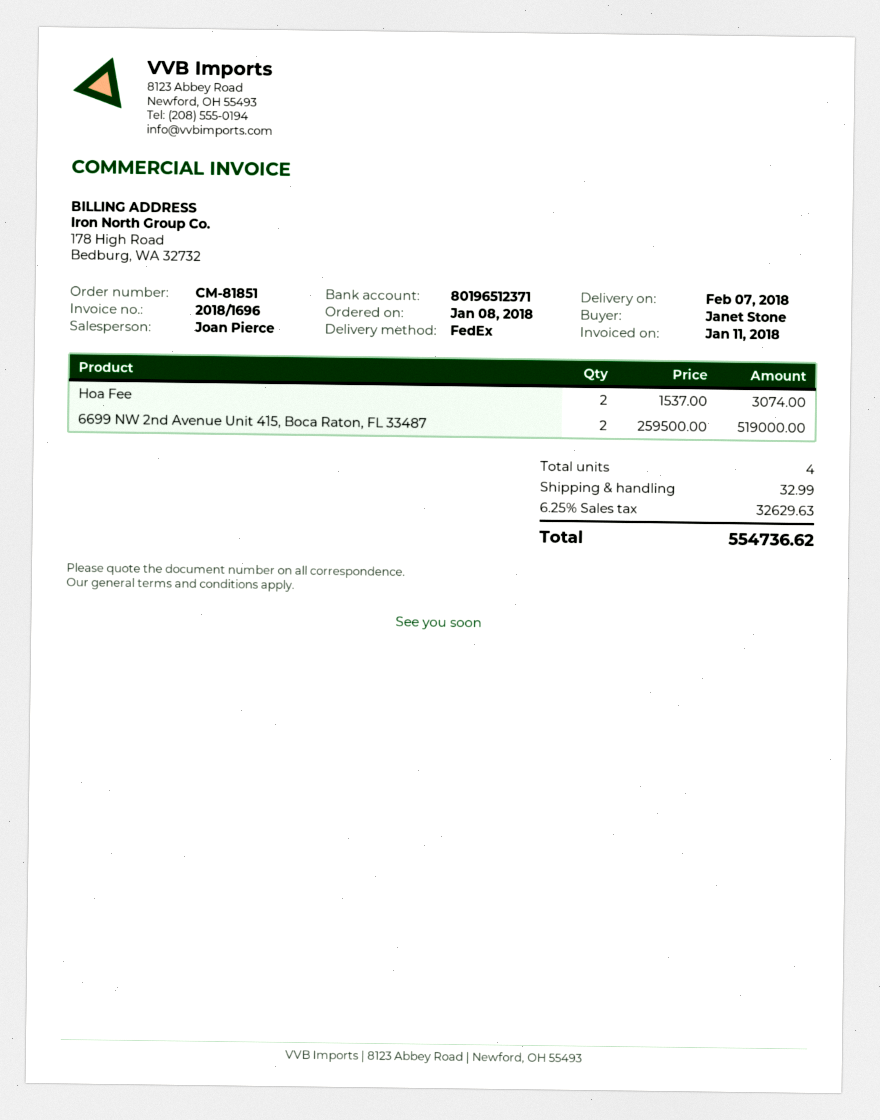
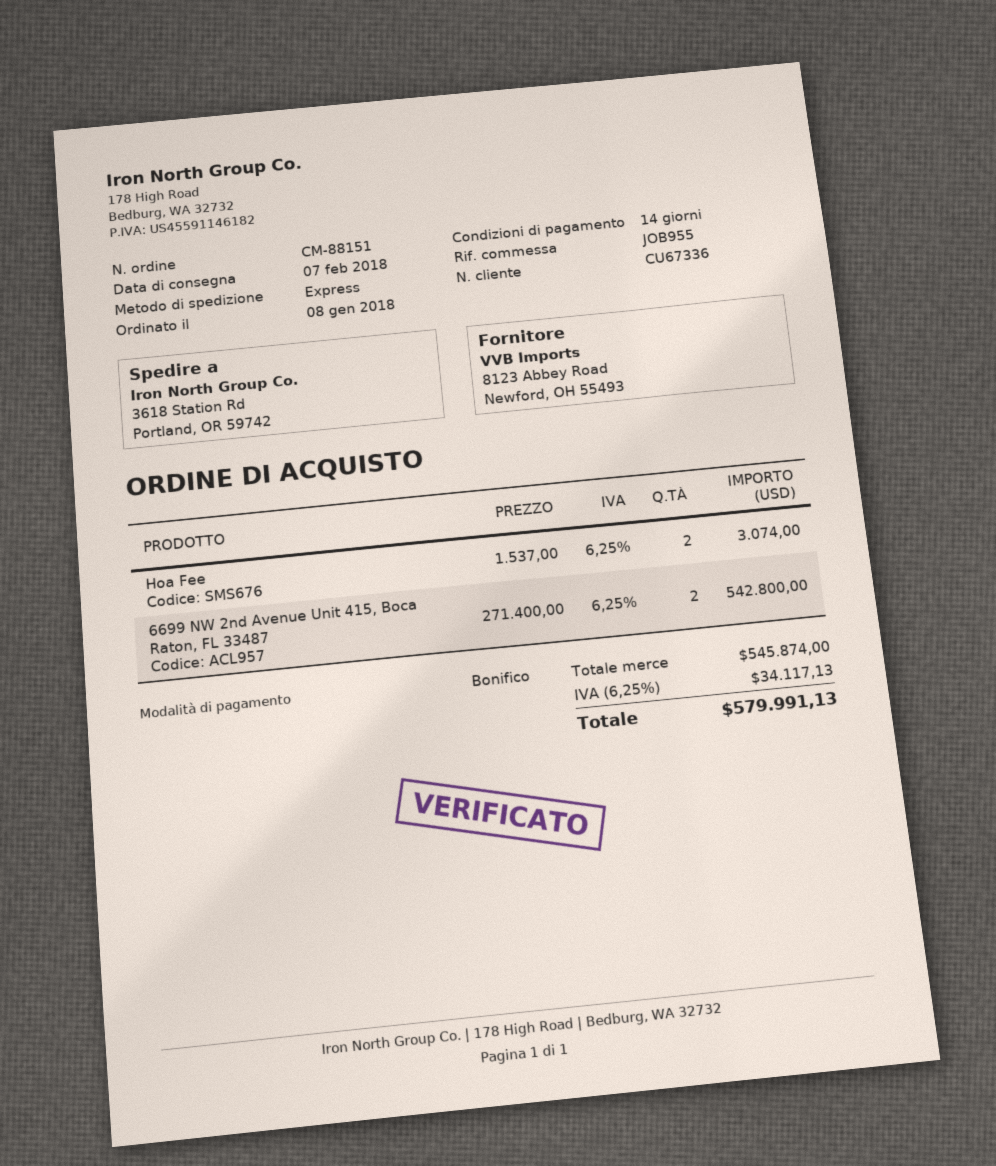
order number: CM-81851 -> CM-88151
shipping method: FedEx -> express
6699 NW 2nd Avenue Unit 415, Boca Raton, FL 33487: 2 x 259500.00 = 519000.00 -> 2 x 271400.00 = 542800.00
shipping: 32.99 -> none
tax: 6.25% = 32629.63 -> 6.25% = 34117.13
total: 554736.62 -> 579991.13

